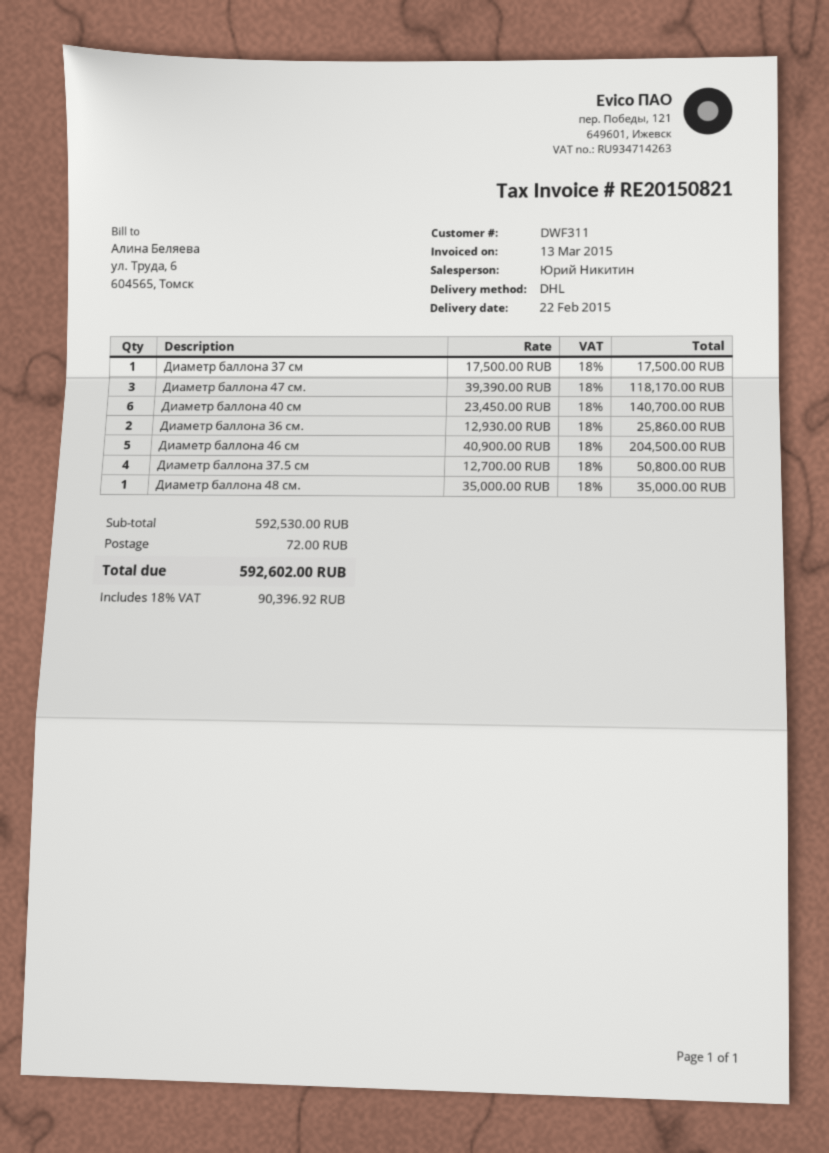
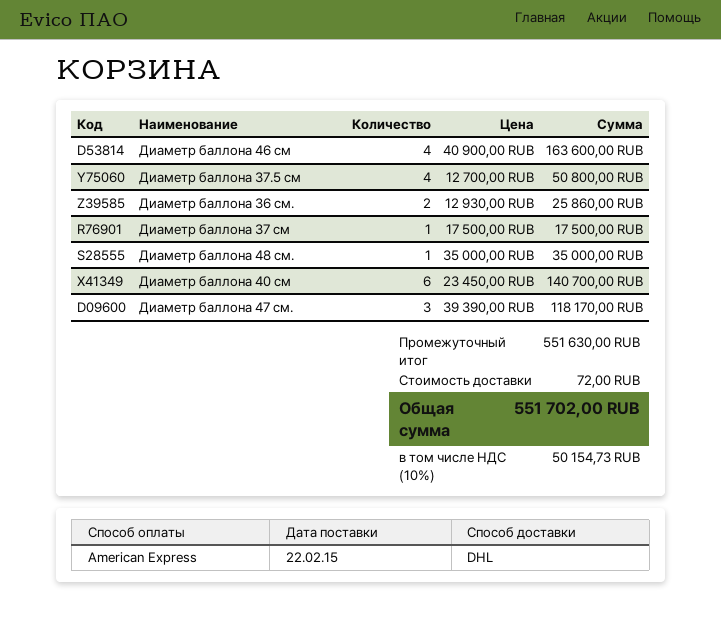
Диаметр баллона 46 см: 5 x 40900.00 = 204500.00 -> 4 x 40900.00 = 163600.00
subtotal: 592530.00 -> 551630.00
tax: 18% = 90396.92 -> 10% = 50154.73
total: 592602.00 -> 551702.00

